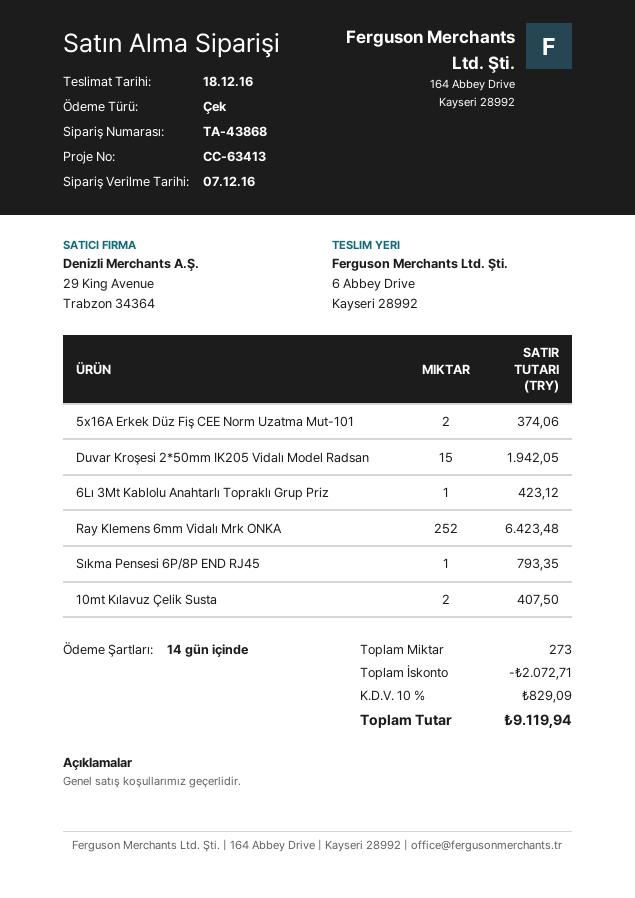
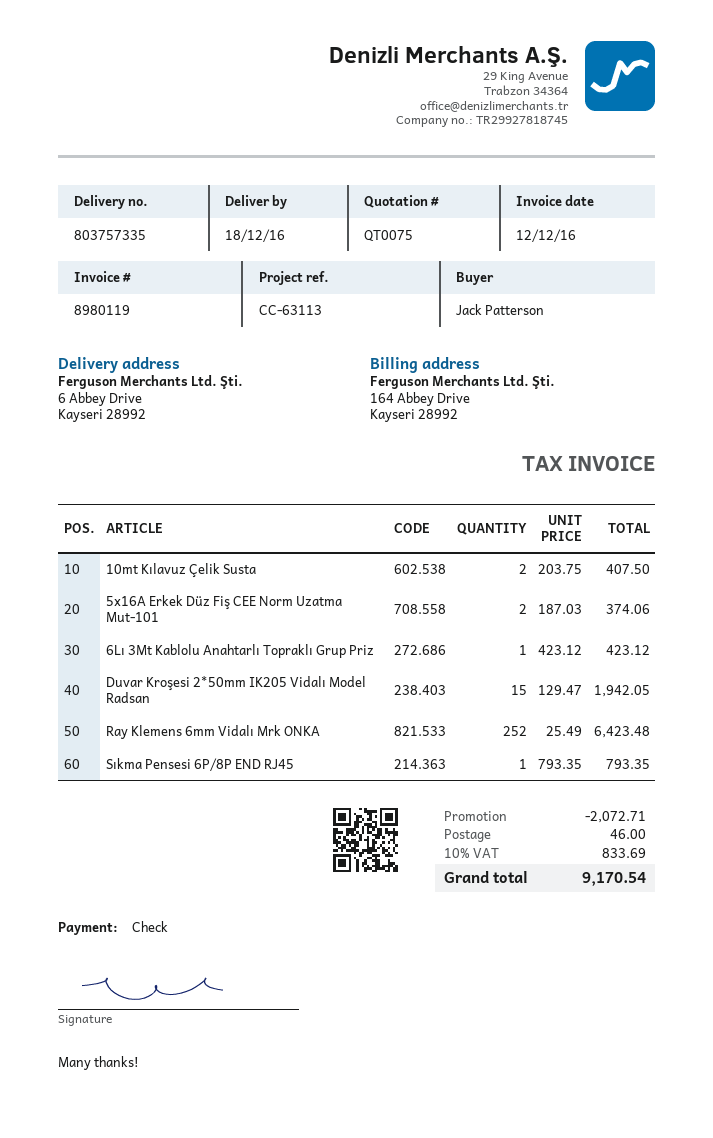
reference: CC-63413 -> CC-63113
shipping: none -> 46.00
tax: 10% = 829.09 -> 10% = 833.69
total: 9119.94 -> 9170.54

